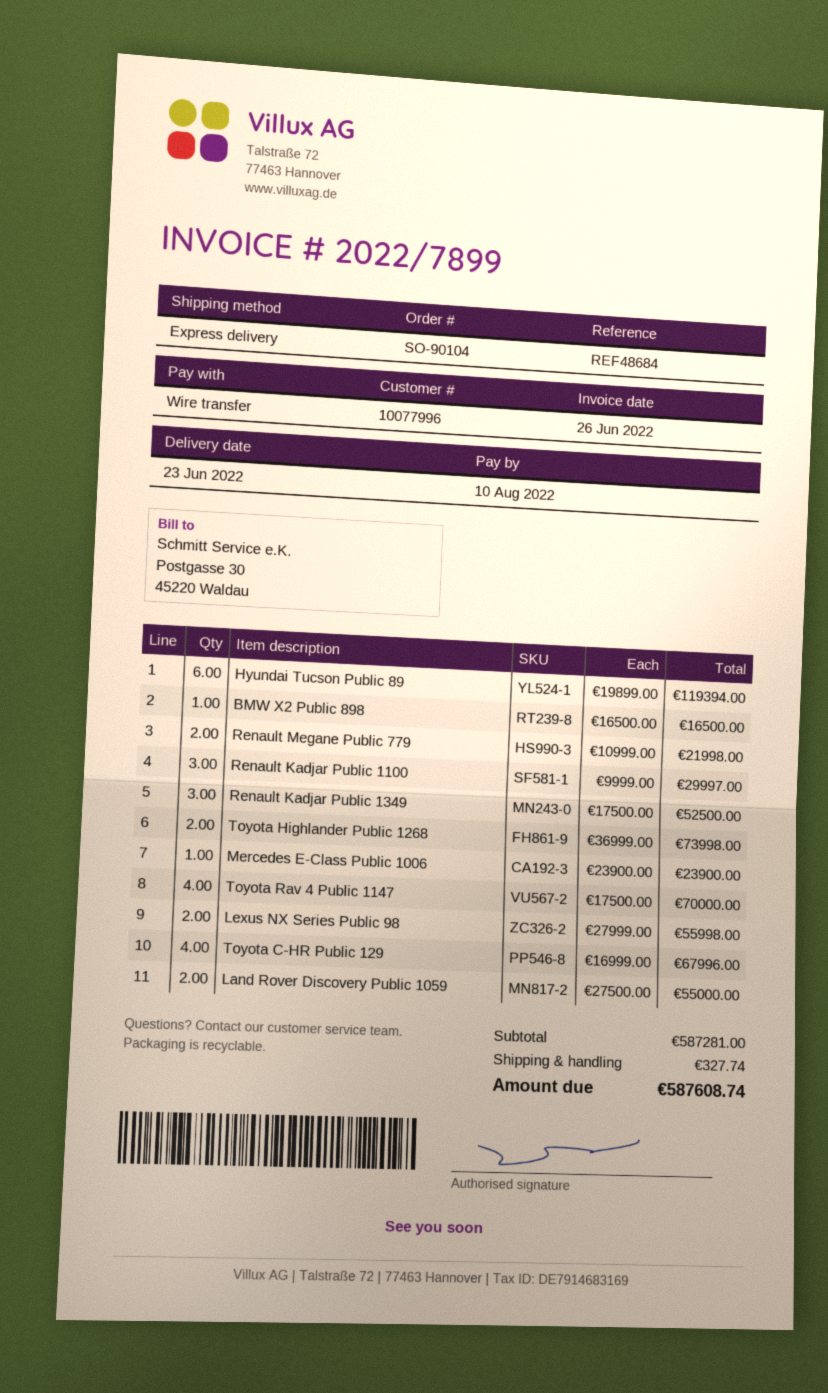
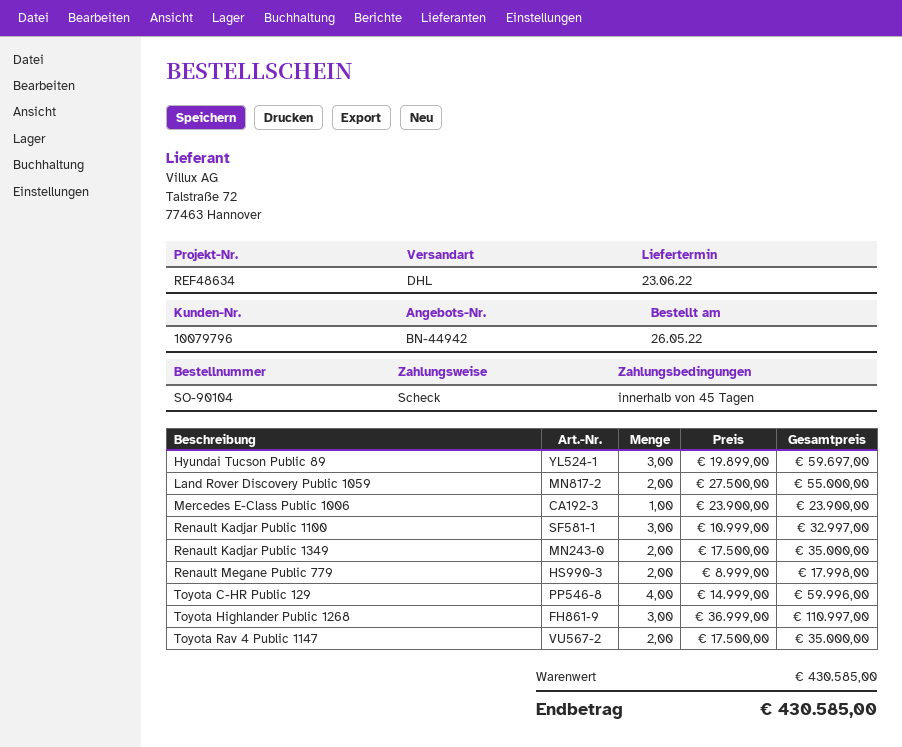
customer number: 10077996 -> 10079796
reference: REF48684 -> REF48634
payment method: bank transfer -> cheque
shipping method: express -> DHL
Hyundai Tucson Public 89: 6 x 19899.00 = 119394.00 -> 3 x 19899.00 = 59697.00
BMW X2 Public 898: 1 x 16500.00 = 16500.00 -> none
Renault Megane Public 779: 2 x 10999.00 = 21998.00 -> 2 x 8999.00 = 17998.00
Renault Kadjar Public 1100: 3 x 9999.00 = 29997.00 -> 3 x 10999.00 = 32997.00
Renault Kadjar Public 1349: 3 x 17500.00 = 52500.00 -> 2 x 17500.00 = 35000.00
Toyota Highlander Public 1268: 2 x 36999.00 = 73998.00 -> 3 x 36999.00 = 110997.00
Toyota Rav 4 Public 1147: 4 x 17500.00 = 70000.00 -> 2 x 17500.00 = 35000.00
Lexus NX Series Public 98: 2 x 27999.00 = 55998.00 -> none
Toyota C-HR Public 129: 4 x 16999.00 = 67996.00 -> 4 x 14999.00 = 59996.00
subtotal: 587281.00 -> 430585.00
shipping: 327.74 -> none
total: 587608.74 -> 430585.00

